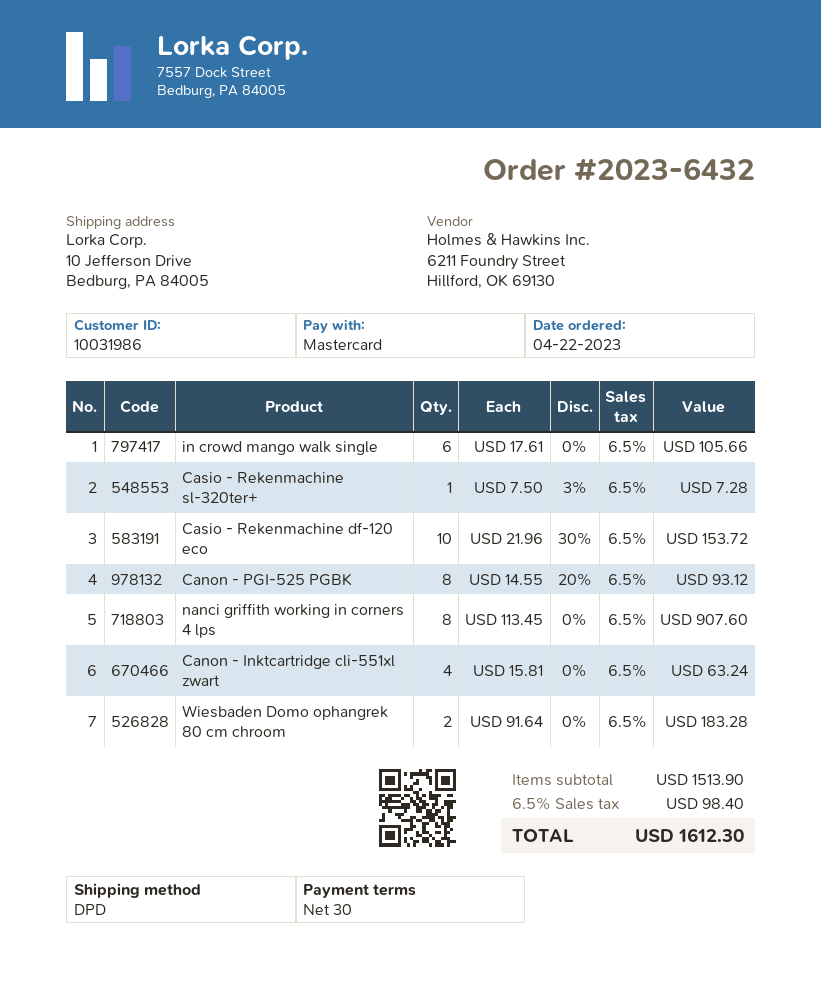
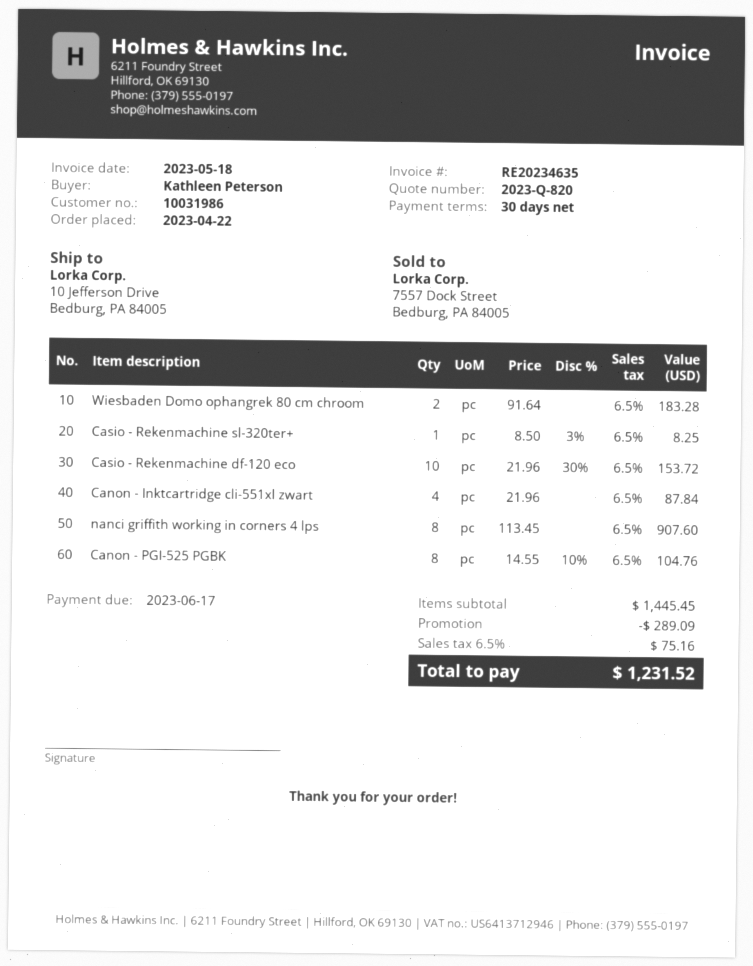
in crowd mango walk single: 6 x 17.61 = 105.66 -> none
Casio - Rekenmachine sl-320ter+: 1 x 7.50 - 3% = 7.28 -> 1 x 8.50 - 3% = 8.25
Canon - PGI-525 PGBK: 8 x 14.55 - 20% = 93.12 -> 8 x 14.55 - 10% = 104.76
Canon - Inktcartridge cli-551xl zwart: 4 x 15.81 = 63.24 -> 4 x 21.96 = 87.84
subtotal: 1513.90 -> 1445.45
discount: none -> 289.09
tax: 6.5% = 98.40 -> 6.5% = 75.16
total: 1612.30 -> 1231.52

